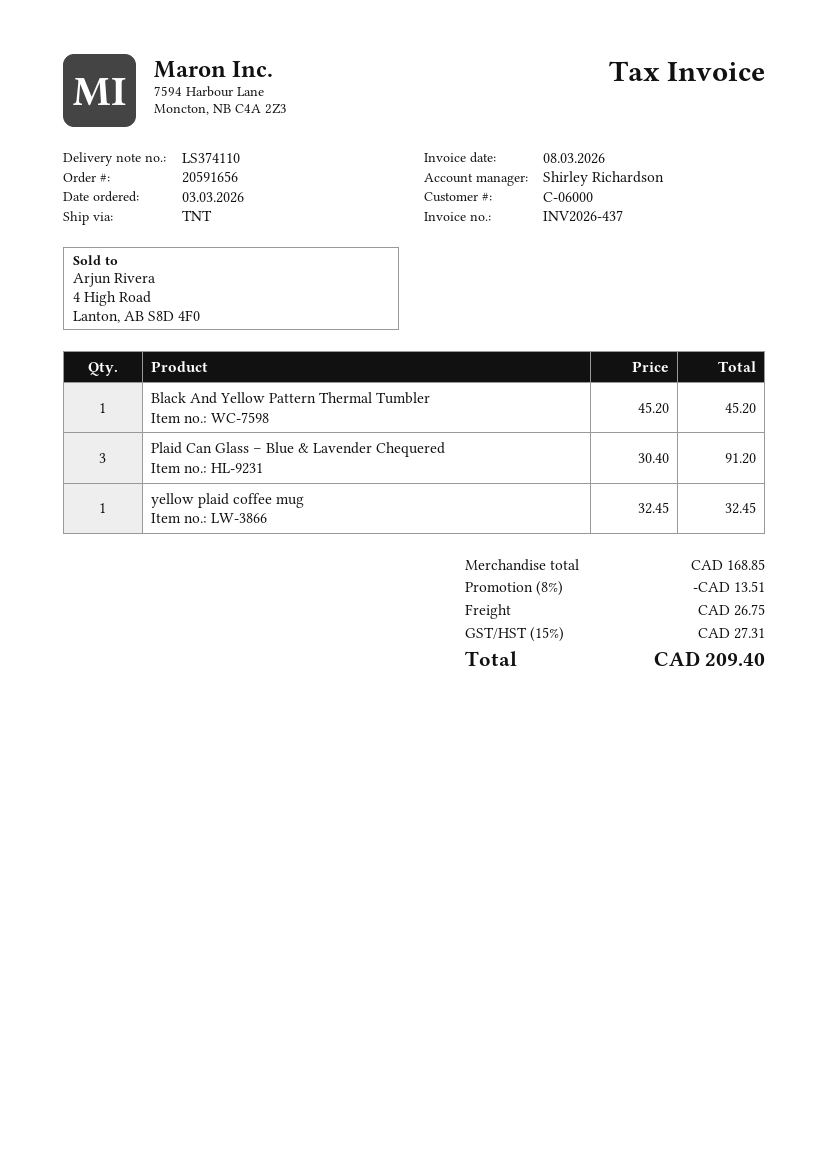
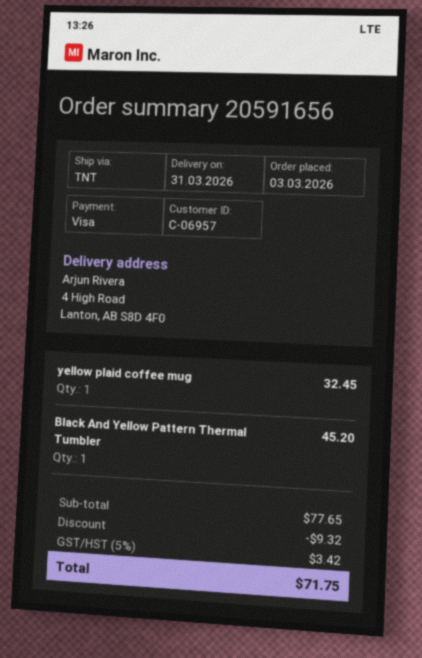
customer number: C-06000 -> C-06957
Plaid Can Glass – Blue & Lavender Chequered: 3 for 91.20 -> none
subtotal: 168.85 -> 77.65
discount: 13.51 -> 9.32
shipping: 26.75 -> none
tax: 15% = 27.31 -> 5% = 3.42
total: 209.40 -> 71.75

